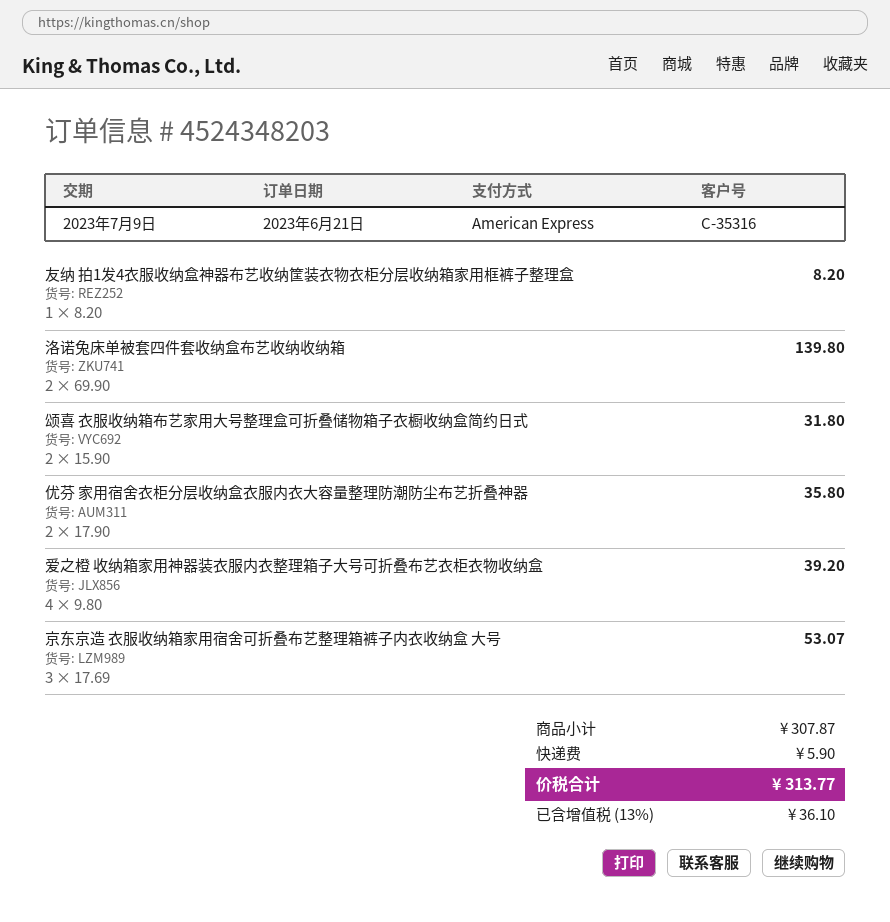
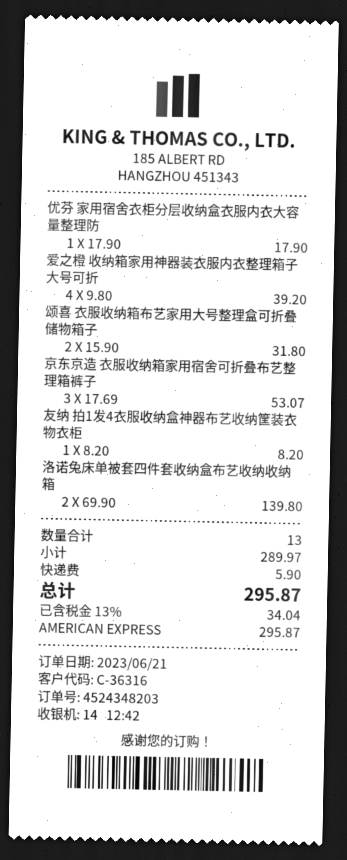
customer number: C-35316 -> C-36316
优芬 家用宿舍衣柜分层收纳盒衣服内衣大容量整理防潮防尘布艺折叠神器: 2 x 17.90 = 35.80 -> 1 x 17.90 = 17.90
subtotal: 307.87 -> 289.97
tax: 13% = 36.10 -> 13% = 34.04
total: 313.77 -> 295.87

